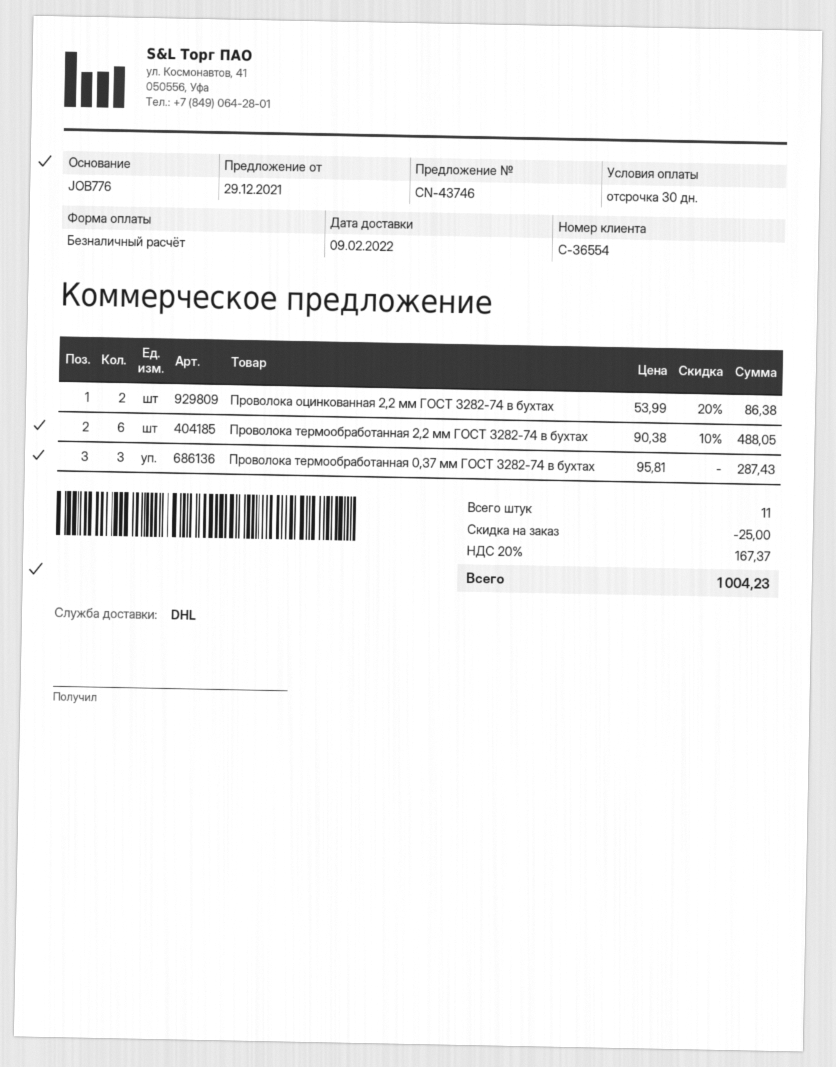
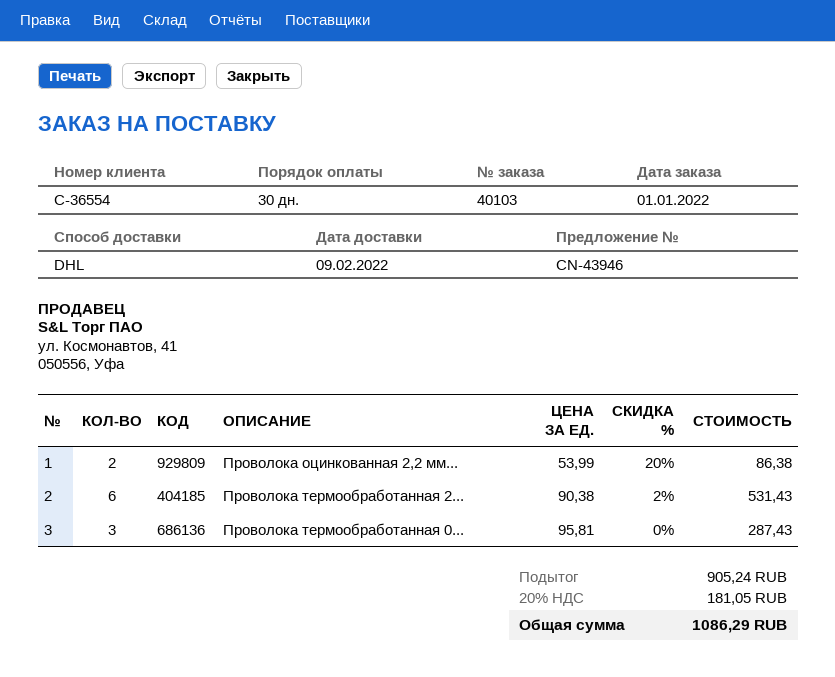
quote number: CN-43746 -> CN-43946
Проволока термообработанная 2,2 мм ГОСТ 3282-74 в бухтах: 6 x 90.38 - 10% = 488.05 -> 6 x 90.38 - 2% = 531.43
discount: 25.00 -> none
tax: 20% = 167.37 -> 20% = 181.05
total: 1004.23 -> 1086.29

